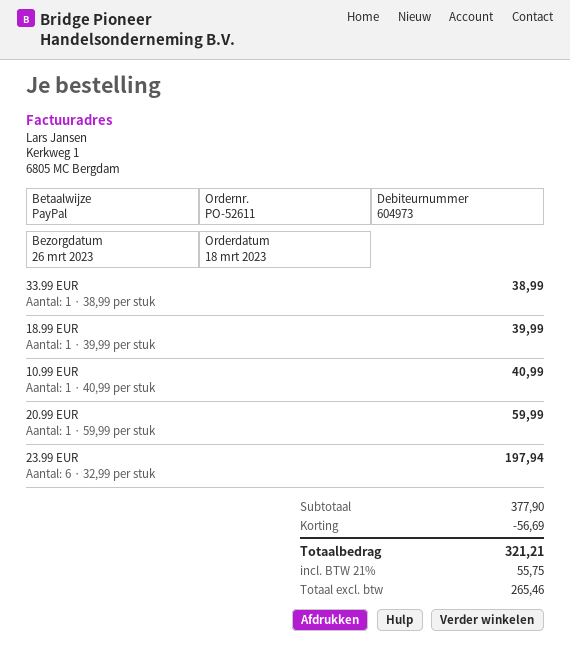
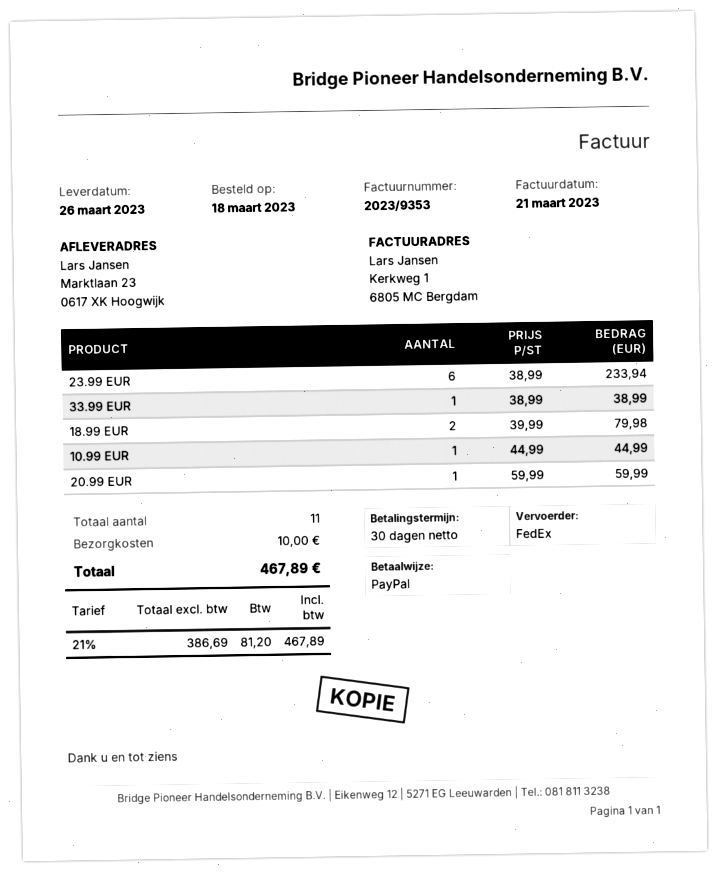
18.99 EUR: 1 x 39.99 = 39.99 -> 2 x 39.99 = 79.98
10.99 EUR: 1 x 40.99 = 40.99 -> 1 x 44.99 = 44.99
23.99 EUR: 6 x 32.99 = 197.94 -> 6 x 38.99 = 233.94
discount: 56.69 -> none
shipping: none -> 10.00
net: 265.46 -> 386.69
tax: 21% = 55.75 -> 21% = 81.20
total: 321.21 -> 467.89

